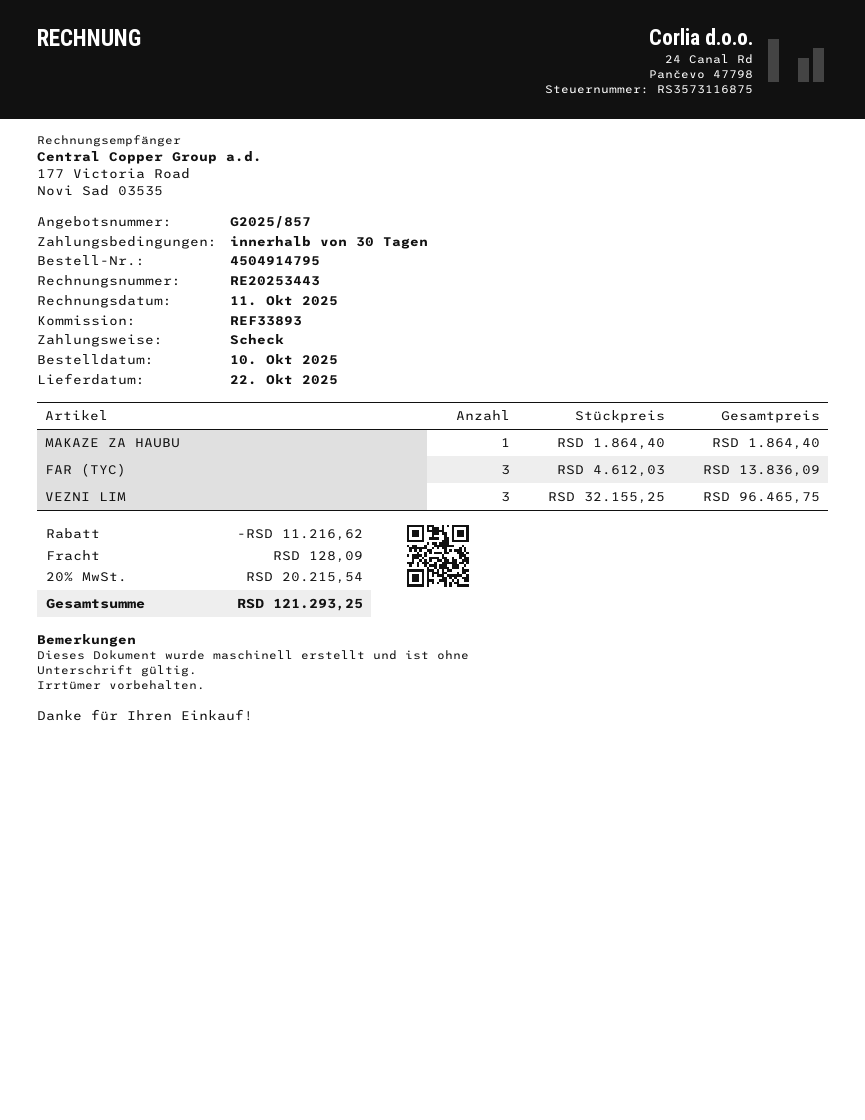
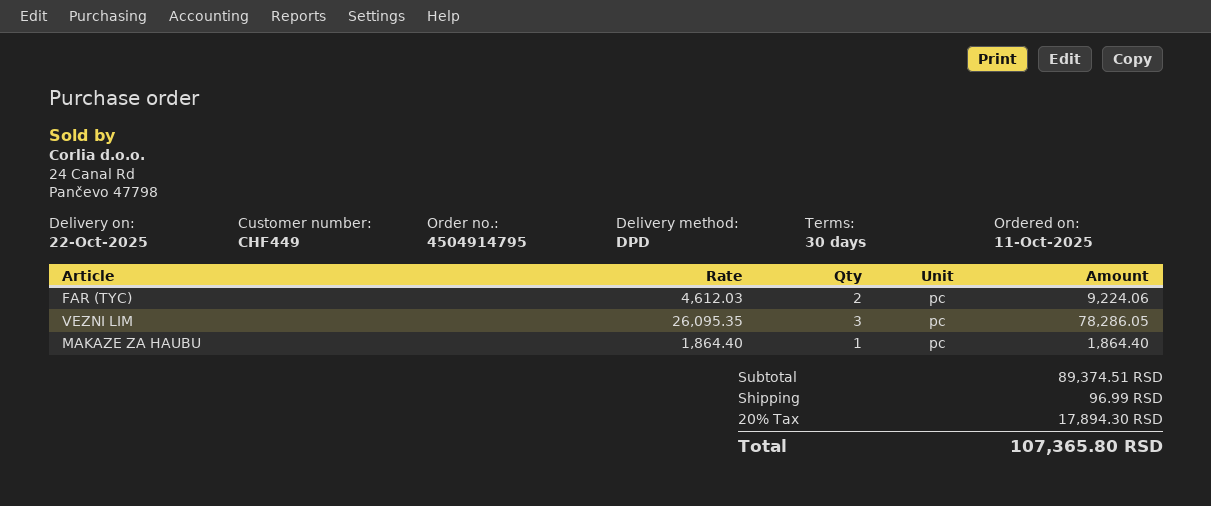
order date: 2025-10-10 -> 2025-10-11
FAR (TYC): 3 x 4612.03 = 13836.09 -> 2 x 4612.03 = 9224.06
VEZNI LIM: 3 x 32155.25 = 96465.75 -> 3 x 26095.35 = 78286.05
discount: 11216.62 -> none
shipping: 128.09 -> 96.99
tax: 20% = 20215.54 -> 20% = 17894.30
total: 121293.25 -> 107365.80

